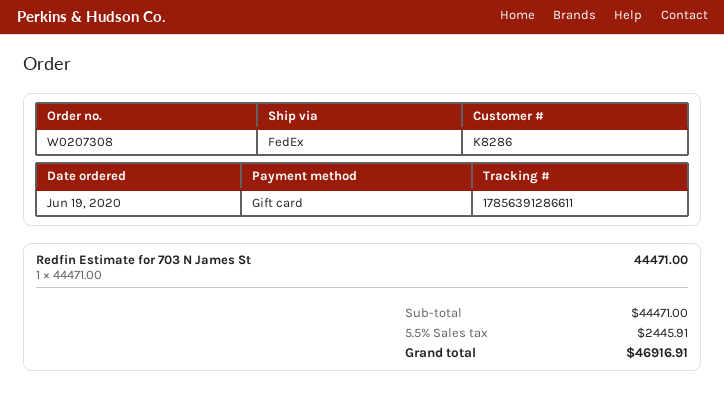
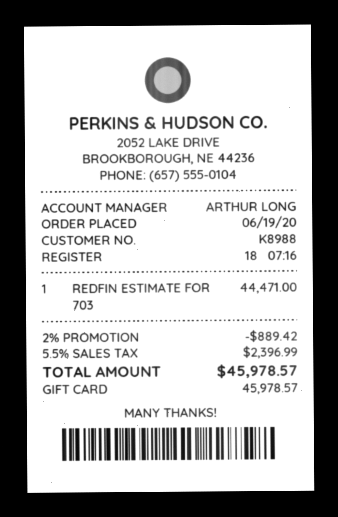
customer number: K8286 -> K8988
discount: none -> 2% = 889.42
tax: 5.5% = 2445.91 -> 5.5% = 2396.99
total: 46916.91 -> 45978.57

